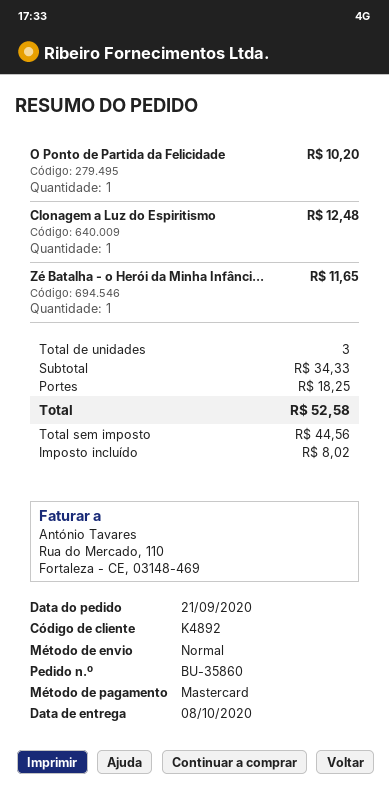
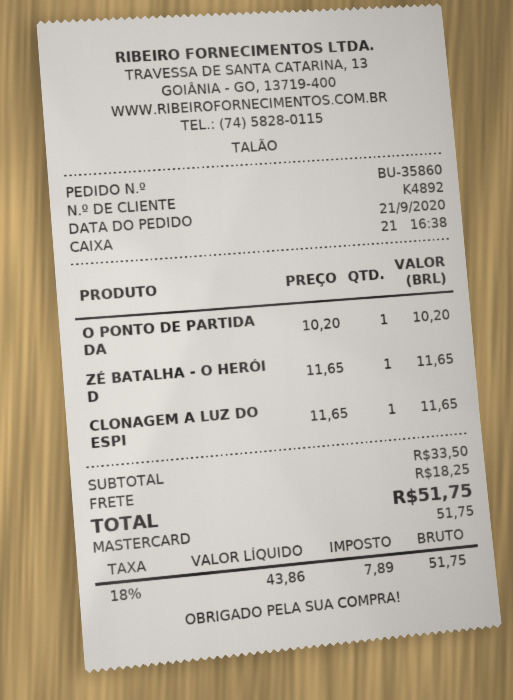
Clonagem a Luz do Espiritismo: 1 for 12.48 -> 1 for 11.65
subtotal: 34.33 -> 33.50
net: 44.56 -> 43.86
tax: 8.02 -> 7.89
total: 52.58 -> 51.75

